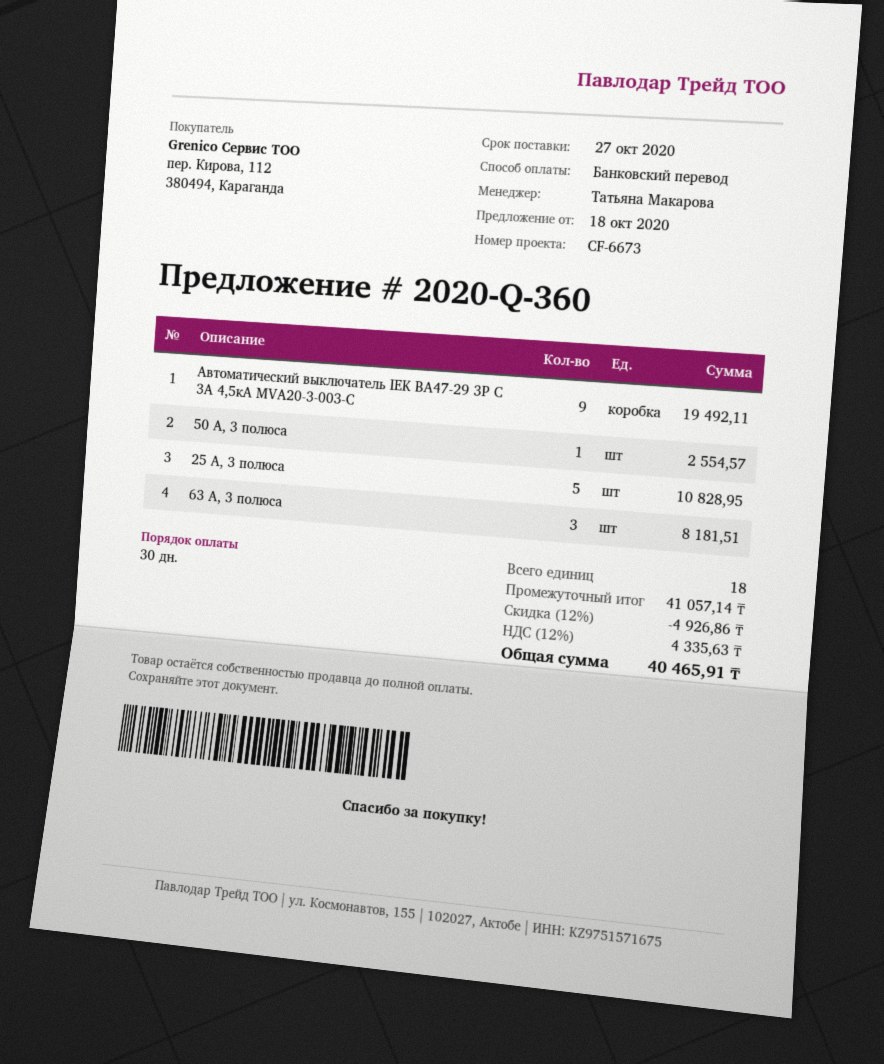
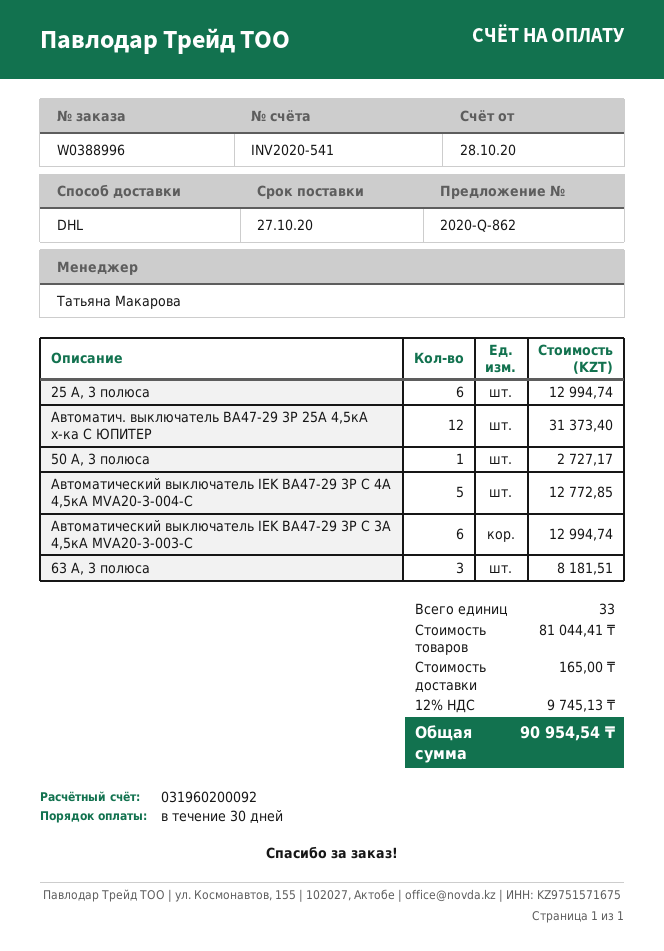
quote number: 2020-Q-360 -> 2020-Q-862
Автоматический выключатель IEK ВА47-29 3P C 3А 4,5кА MVA20-3-003-C: 9 for 19492.11 -> 6 for 12994.74
50 А, 3 полюса: 1 for 2554.57 -> 1 for 2727.17
25 А, 3 полюса: 5 for 10828.95 -> 6 for 12994.74
Автоматич. выключатель ВА47-29 3Р 25А 4,5кА х-ка С ЮПИТЕР: none -> 12 for 31373.40
Автоматический выключатель IEK ВА47-29 3P C 4А 4,5кА MVA20-3-004-C: none -> 5 for 12772.85
total quantity: 18 -> 33
subtotal: 41057.14 -> 81044.41
discount: 12% = 4926.86 -> none
shipping: none -> 165.00
tax: 12% = 4335.63 -> 12% = 9745.13
total: 40465.91 -> 90954.54

